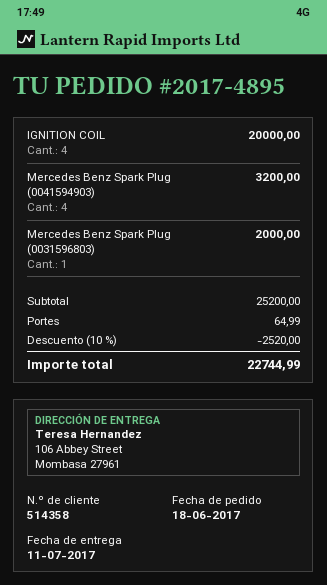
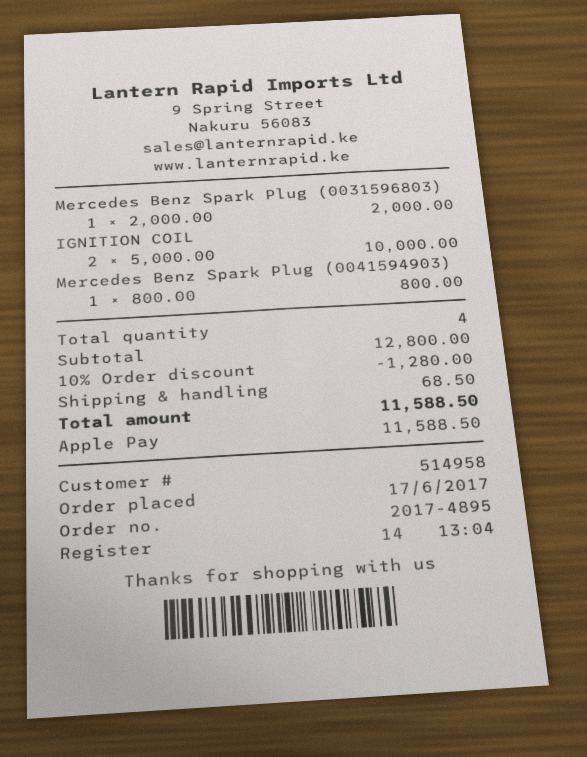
order date: 2017-06-18 -> 2017-06-17
customer number: 514358 -> 514958
IGNITION COIL: 4 for 20000.00 -> 2 for 10000.00
Mercedes Benz Spark Plug (0041594903): 4 for 3200.00 -> 1 for 800.00
subtotal: 25200.00 -> 12800.00
discount: 10% = 2520.00 -> 10% = 1280.00
shipping: 64.99 -> 68.50
total: 22744.99 -> 11588.50

